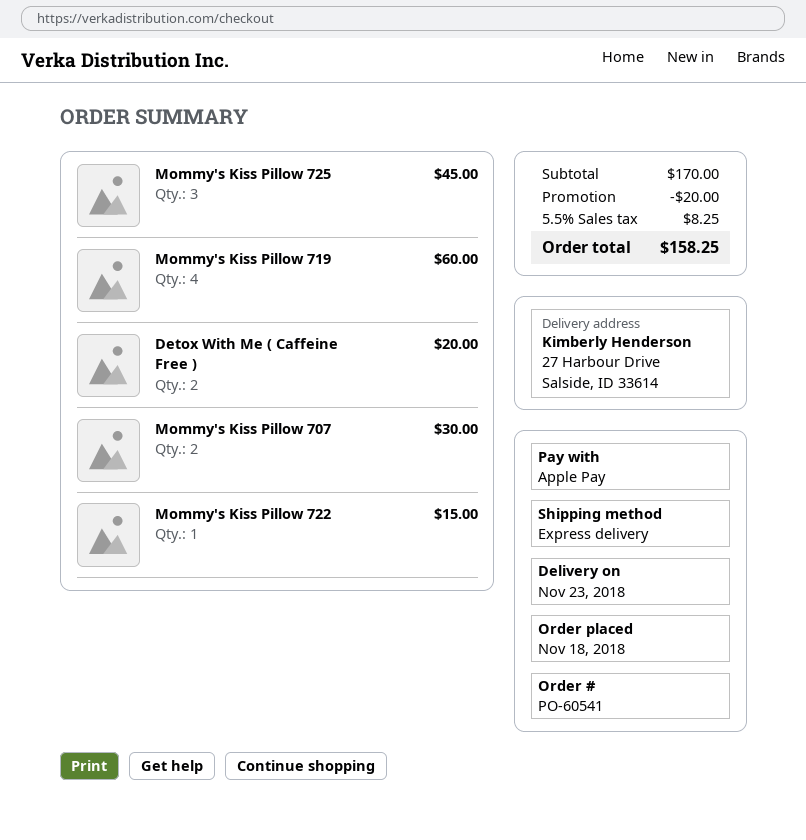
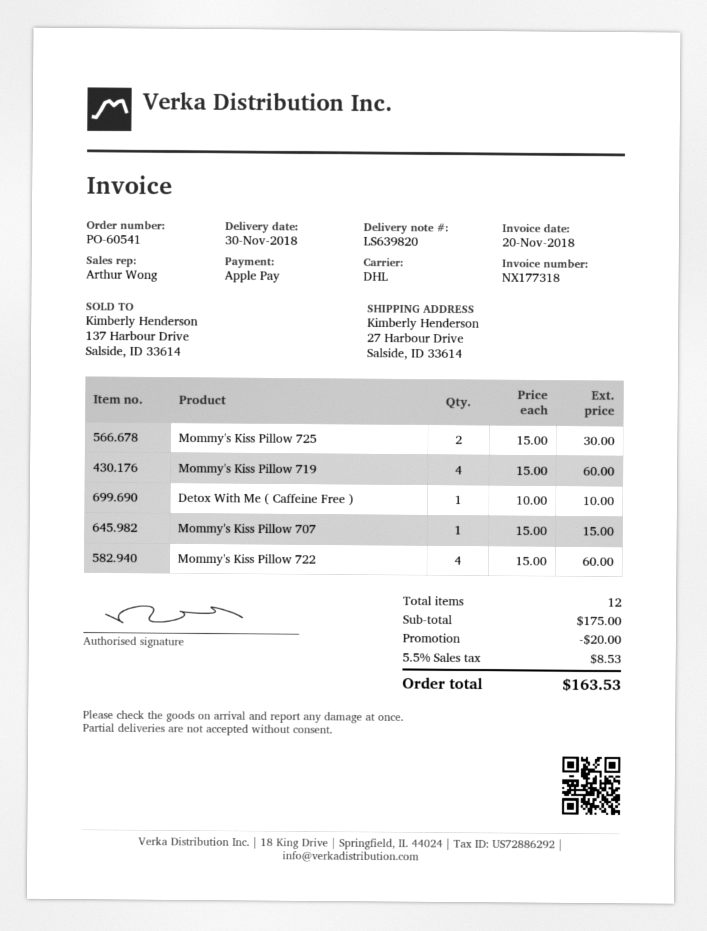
delivery date: 2018-11-23 -> 2018-11-30
shipping method: express -> DHL
Mommy's Kiss Pillow 725: 3 for 45.00 -> 2 for 30.00
Detox With Me ( Caffeine Free ): 2 for 20.00 -> 1 for 10.00
Mommy's Kiss Pillow 707: 2 for 30.00 -> 1 for 15.00
Mommy's Kiss Pillow 722: 1 for 15.00 -> 4 for 60.00
subtotal: 170.00 -> 175.00
tax: 5.5% = 8.25 -> 5.5% = 8.53
total: 158.25 -> 163.53

